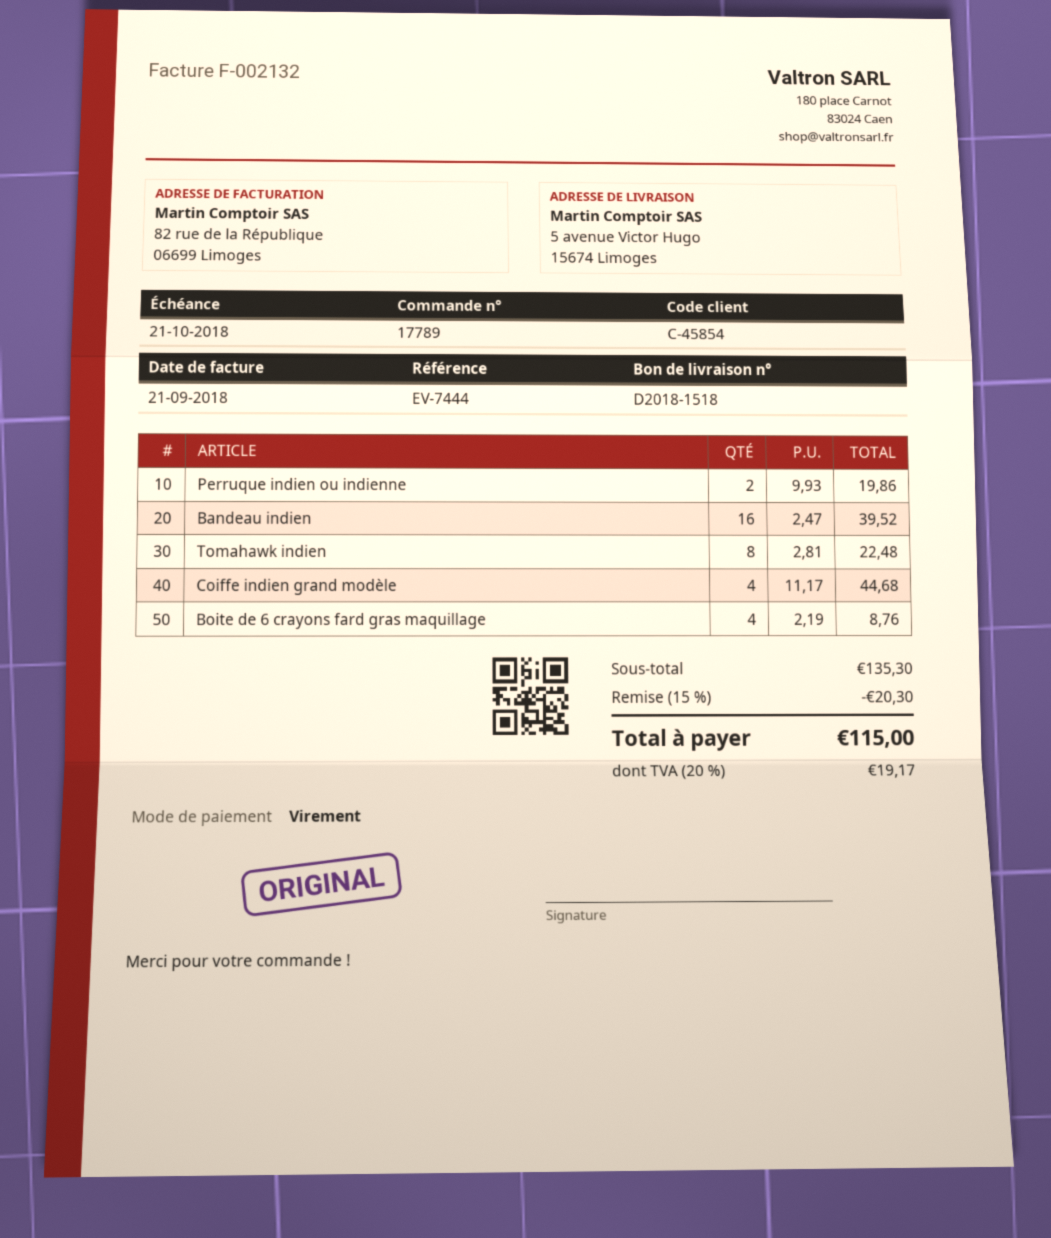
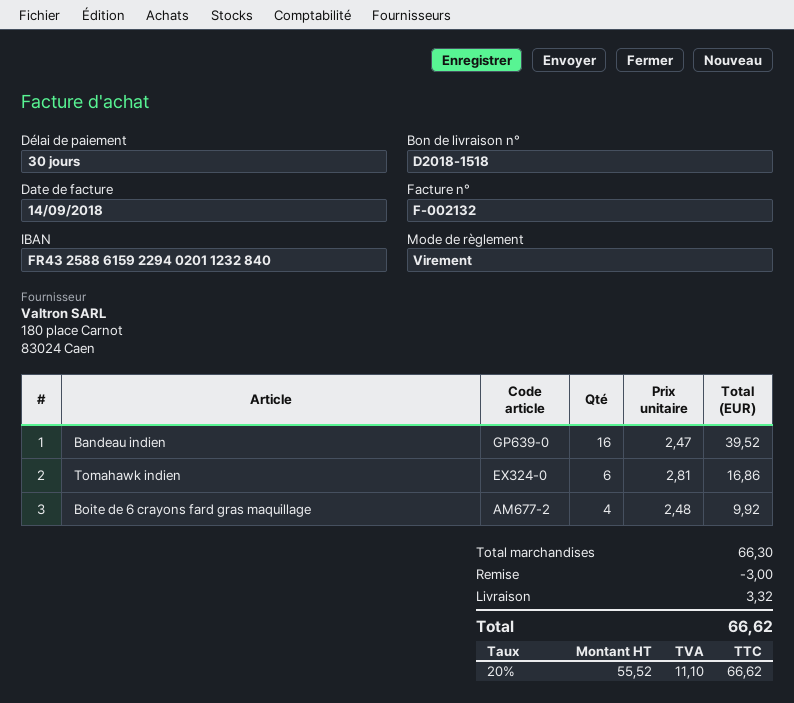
invoice date: 2018-09-21 -> 2018-09-14
Perruque indien ou indienne: 2 x 9.93 = 19.86 -> none
Tomahawk indien: 8 x 2.81 = 22.48 -> 6 x 2.81 = 16.86
Coiffe indien grand modèle: 4 x 11.17 = 44.68 -> none
Boite de 6 crayons fard gras maquillage: 4 x 2.19 = 8.76 -> 4 x 2.48 = 9.92
subtotal: 135.30 -> 66.30
discount: 20.30 -> 3.00
shipping: none -> 3.32
tax: 20% = 19.17 -> 20% = 11.10
total: 115.00 -> 66.62

